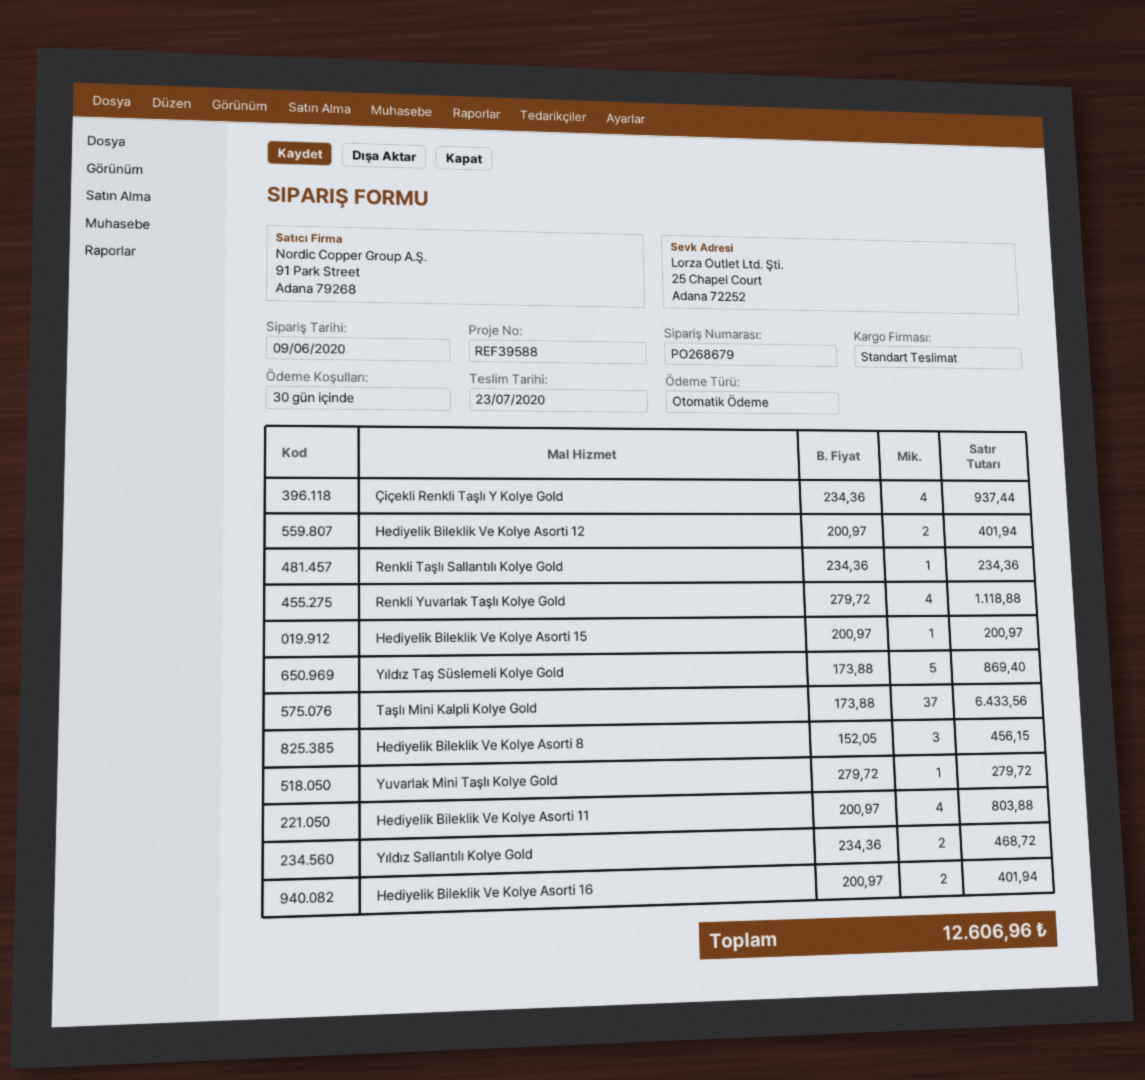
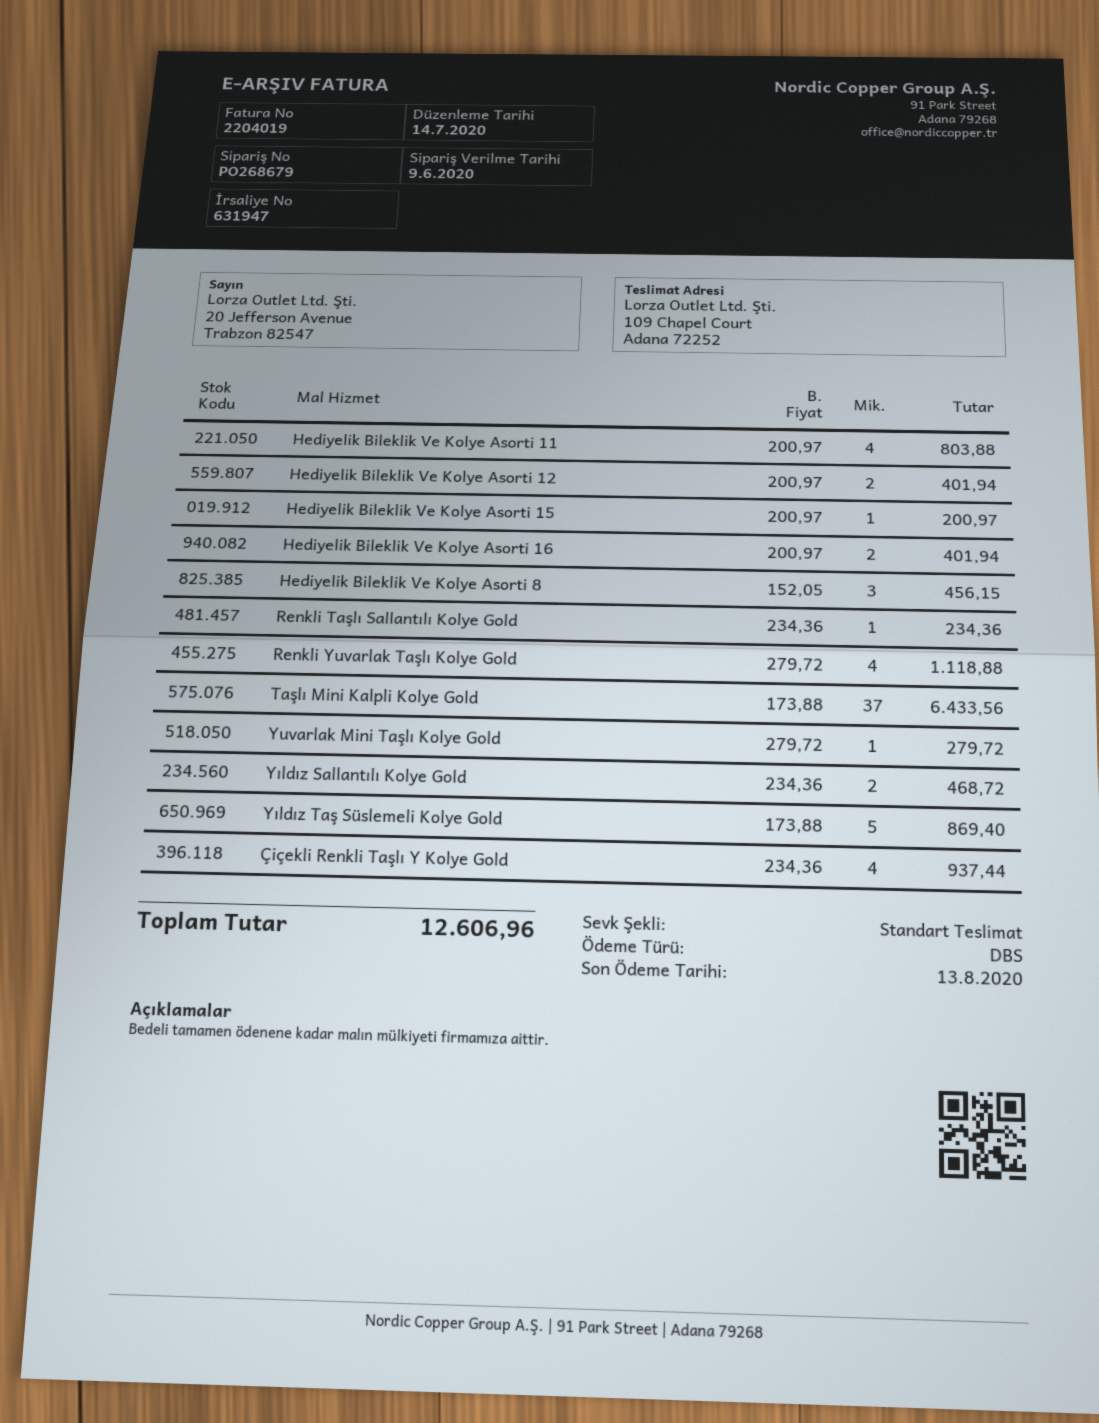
ship to: 25 Chapel Court, Adana 72252 -> 109 Chapel Court, Adana 72252

